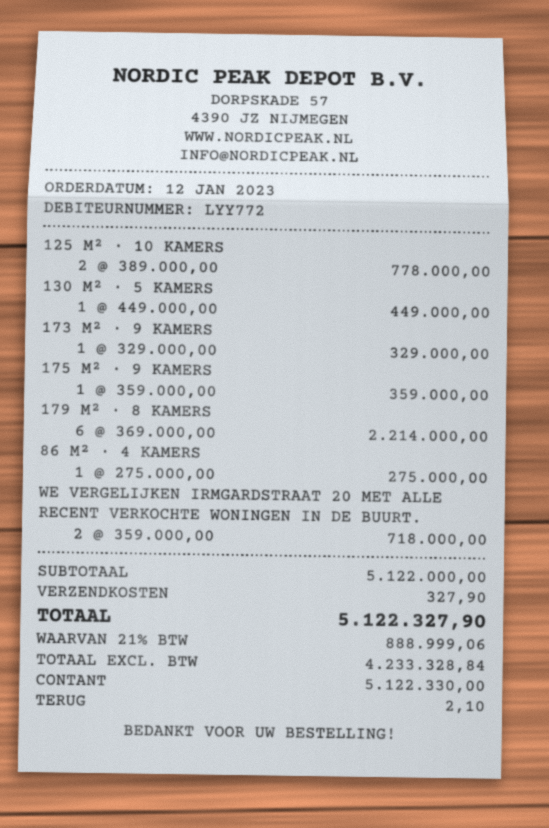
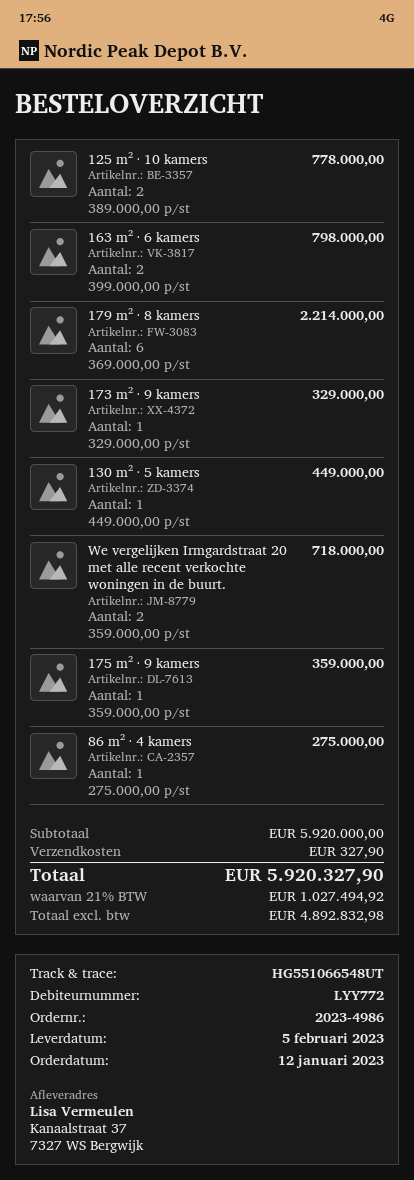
163 m² · 6 kamers: none -> 2 x 399000.00 = 798000.00
subtotal: 5122000.00 -> 5920000.00
net: 4233328.84 -> 4892832.98
tax: 21% = 888999.06 -> 21% = 1027494.92
total: 5122327.90 -> 5920327.90

